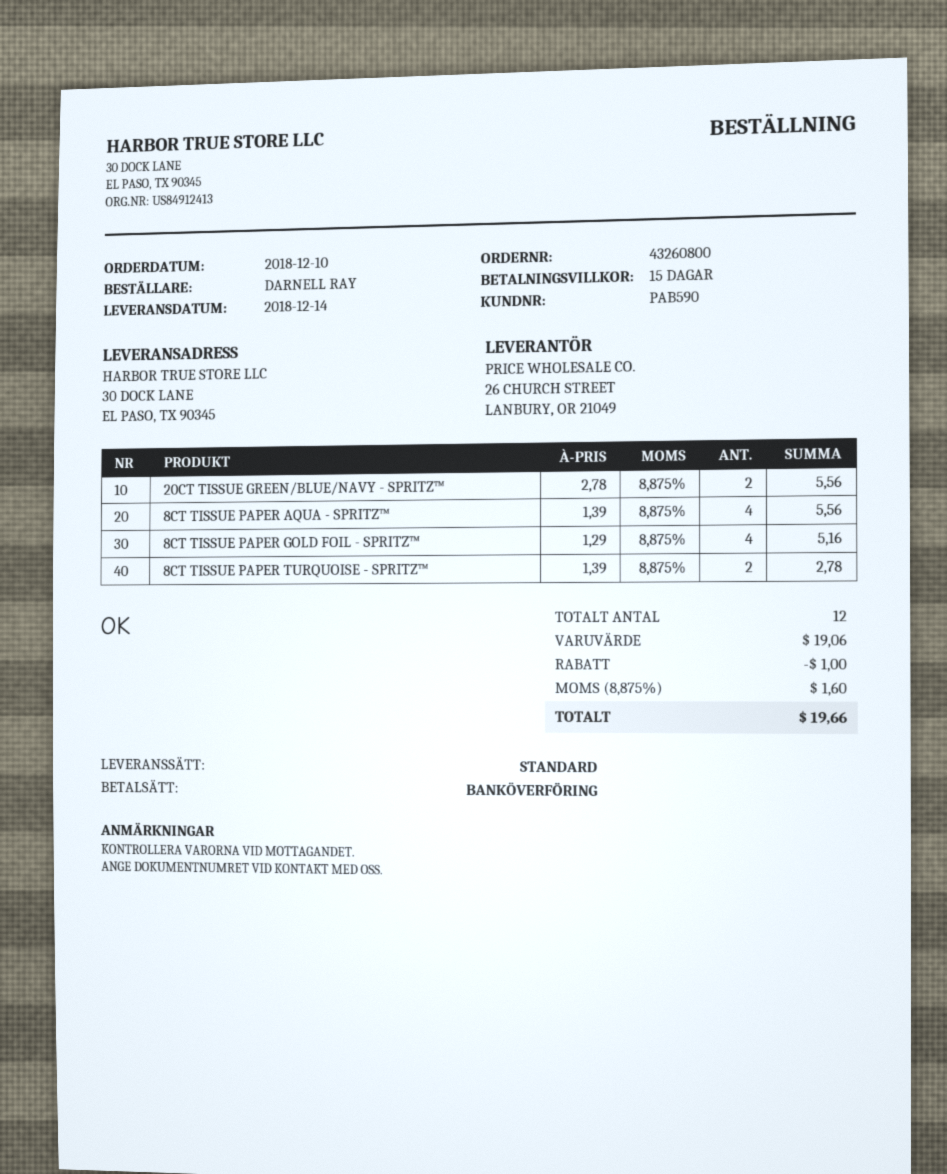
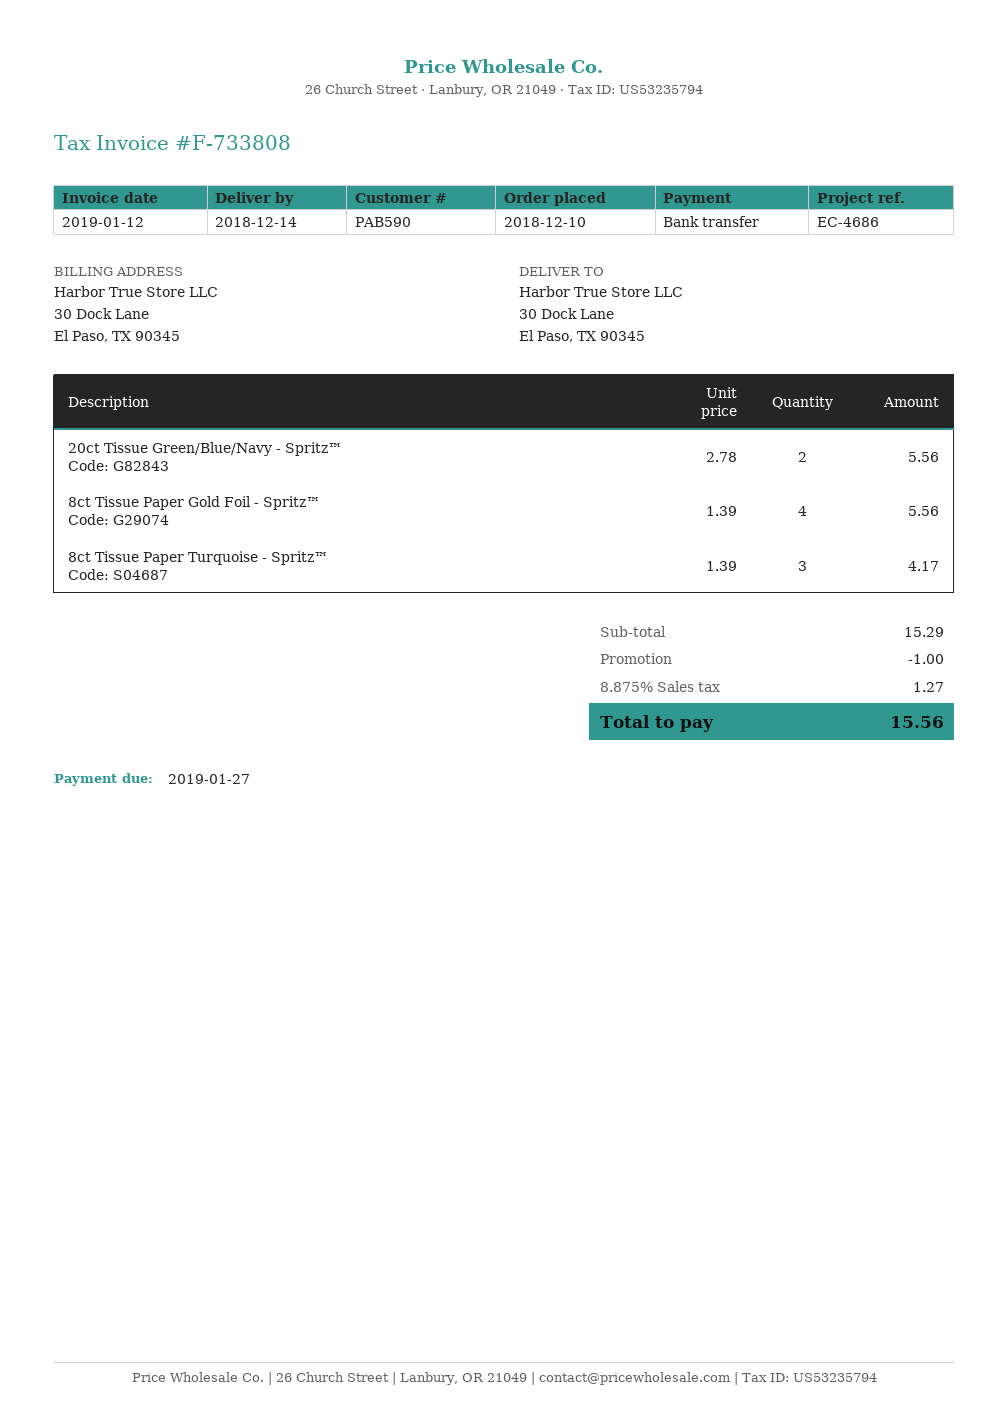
8CT TISSUE PAPER AQUA - SPRITZ™: 4 x 1.39 = 5.56 -> none
8CT TISSUE PAPER GOLD FOIL - SPRITZ™: 4 x 1.29 = 5.16 -> 4 x 1.39 = 5.56
8CT TISSUE PAPER TURQUOISE - SPRITZ™: 2 x 1.39 = 2.78 -> 3 x 1.39 = 4.17
subtotal: 19.06 -> 15.29
tax: 8.875% = 1.60 -> 8.875% = 1.27
total: 19.66 -> 15.56

